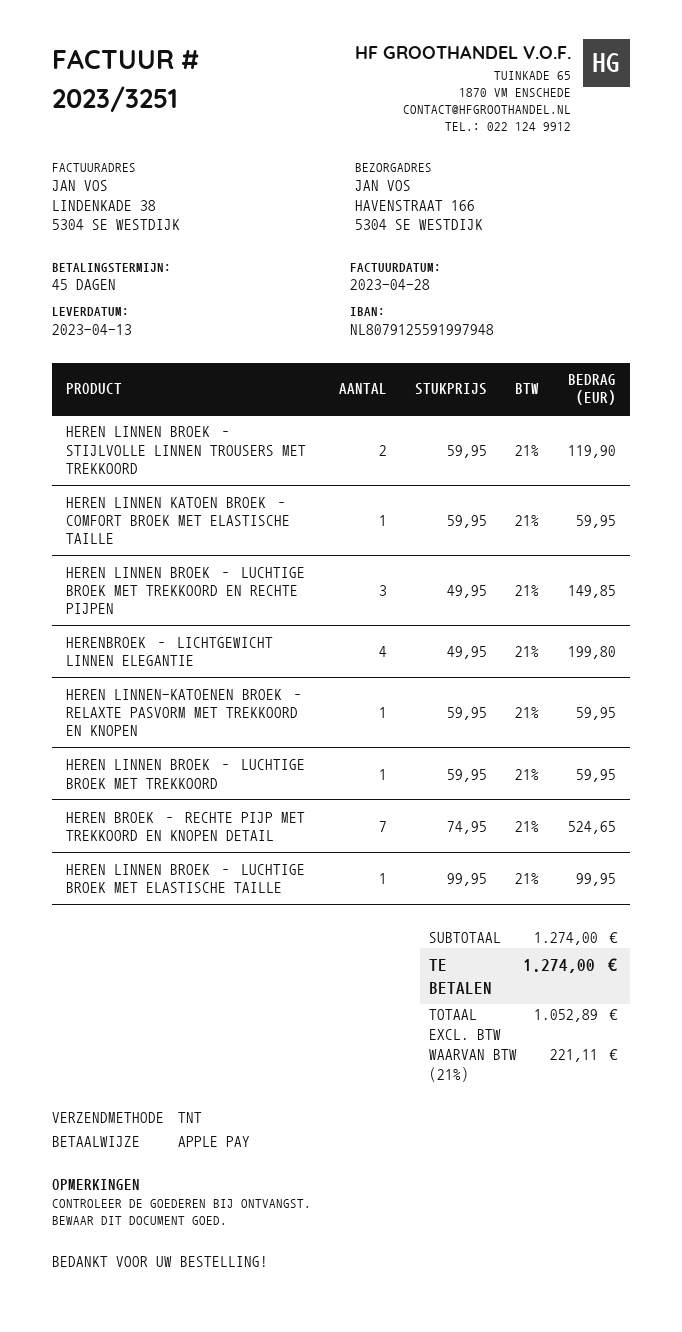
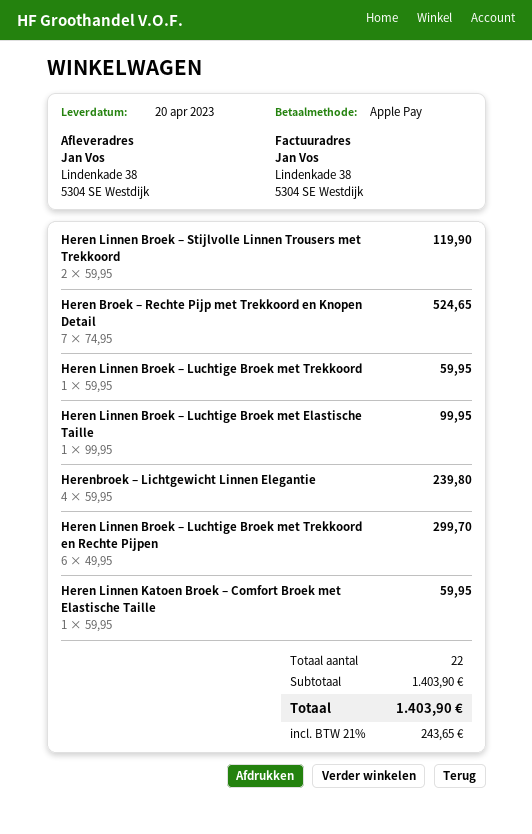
delivery date: 2023-04-13 -> 2023-04-20
ship to: HAVENSTRAAT 166, 5304 SE WESTDIJK -> Lindenkade 38, 5304 SE Westdijk
HEREN LINNEN BROEK – LUCHTIGE BROEK MET TREKKOORD EN RECHTE PIJPEN: 3 x 49.95 = 149.85 -> 6 x 49.95 = 299.70
HERENBROEK – LICHTGEWICHT LINNEN ELEGANTIE: 4 x 49.95 = 199.80 -> 4 x 59.95 = 239.80
HEREN LINNEN-KATOENEN BROEK – RELAXTE PASVORM MET TREKKOORD EN KNOPEN: 1 x 59.95 = 59.95 -> none
subtotal: 1274.00 -> 1403.90
tax: 21% = 221.11 -> 21% = 243.65
total: 1274.00 -> 1403.90

